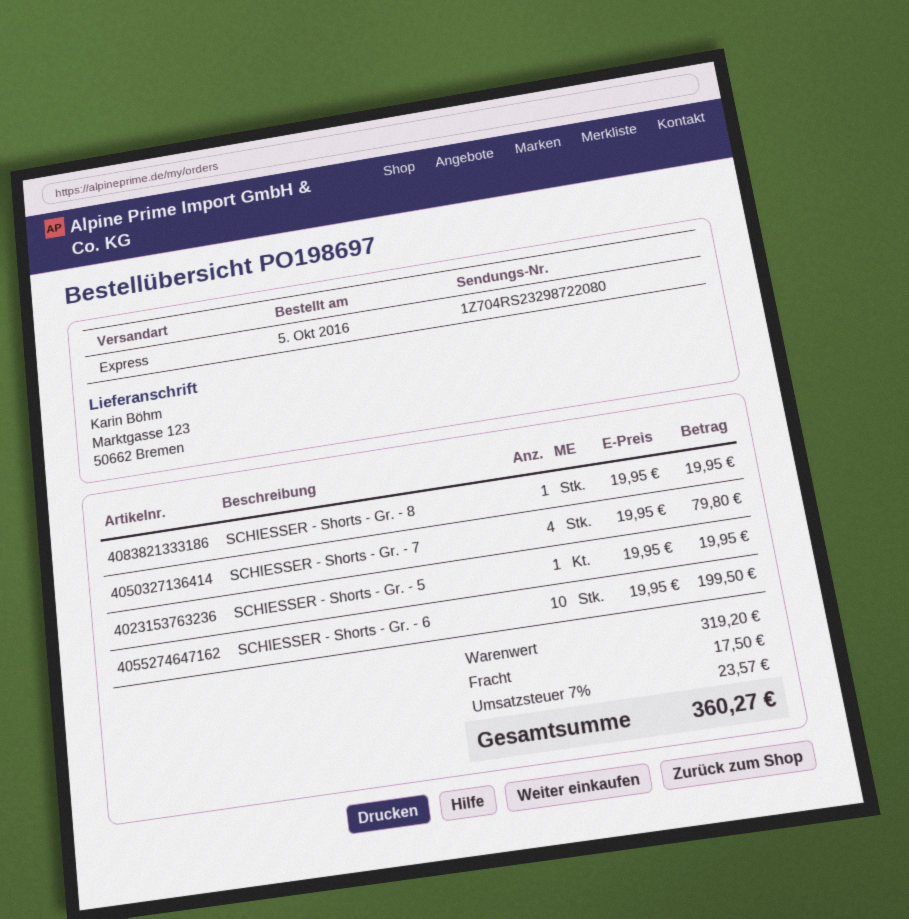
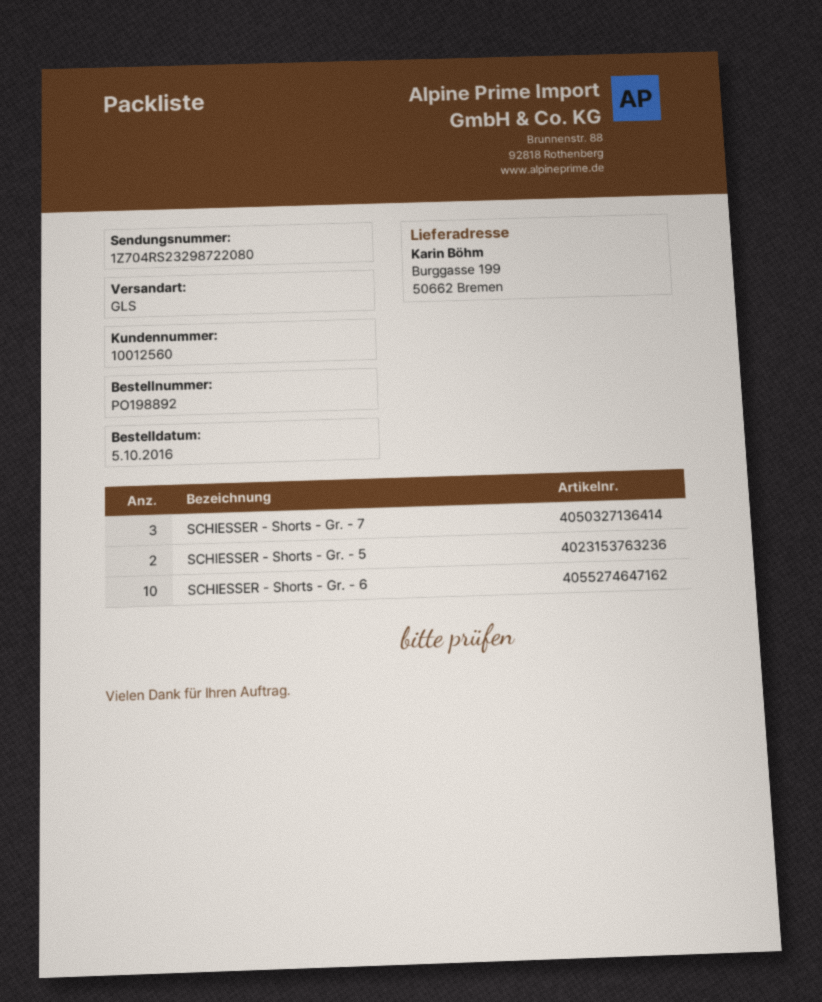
order number: PO198697 -> PO198892
shipping method: express -> GLS
ship to: Marktgasse 123, 50662 Bremen -> Burggasse 199, 50662 Bremen
SCHIESSER - Shorts - Gr. - 8: 1 -> none
SCHIESSER - Shorts - Gr. - 7: 4 -> 3
SCHIESSER - Shorts - Gr. - 5: 1 -> 2

